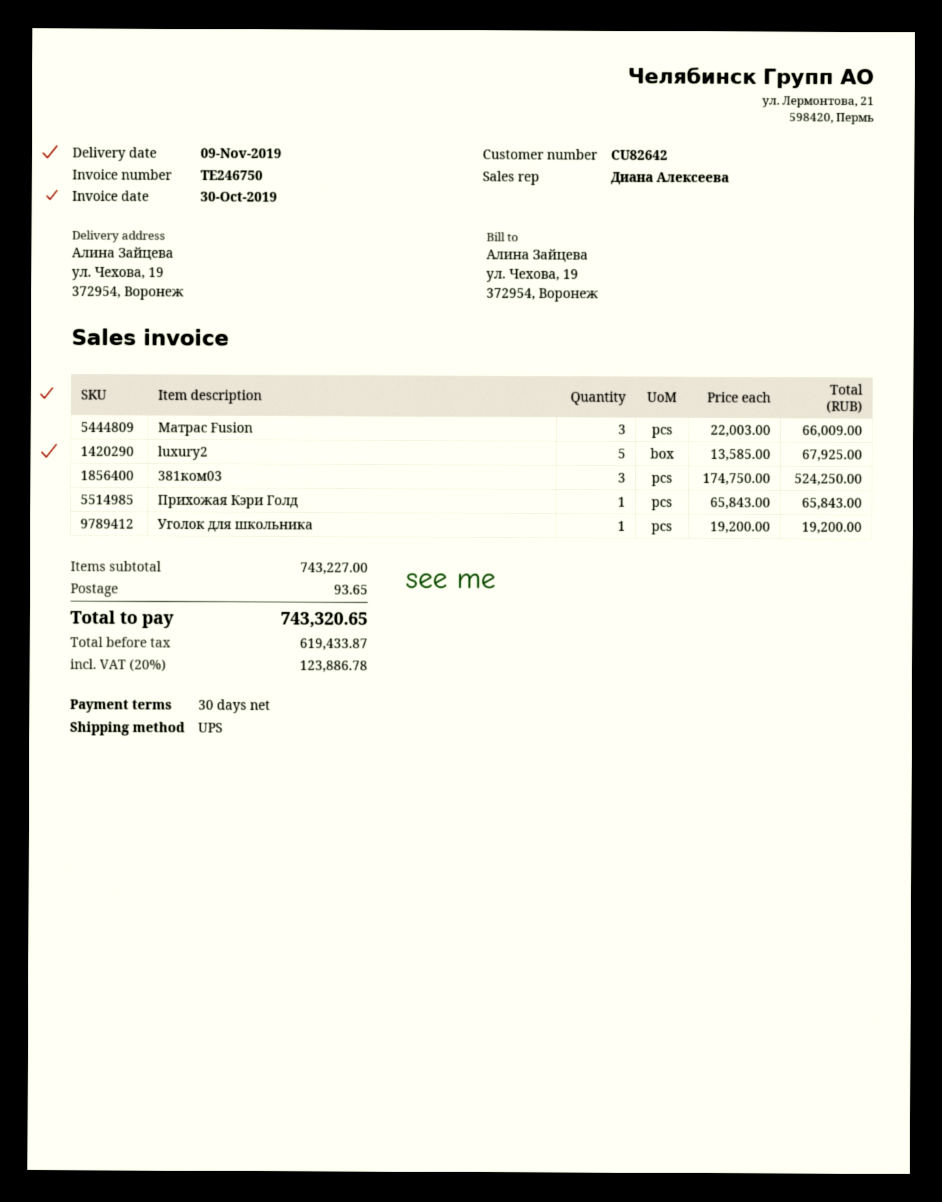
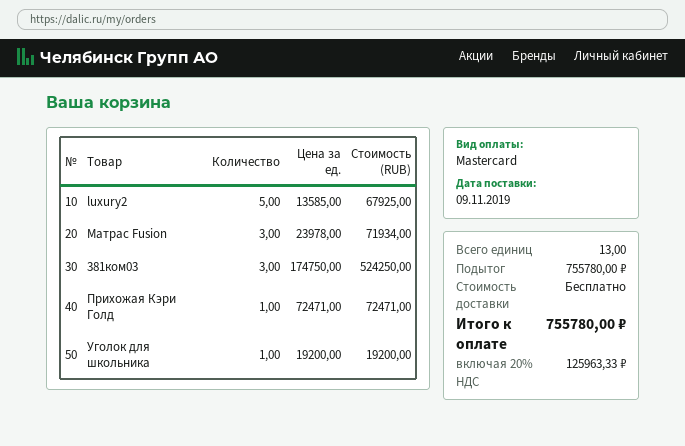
Матрас Fusion: 3 x 22003.00 = 66009.00 -> 3 x 23978.00 = 71934.00
Прихожая Кэри Голд: 1 x 65843.00 = 65843.00 -> 1 x 72471.00 = 72471.00
subtotal: 743227.00 -> 755780.00
shipping: 93.65 -> 0.00
tax: 20% = 123886.78 -> 20% = 125963.33
total: 743320.65 -> 755780.00

